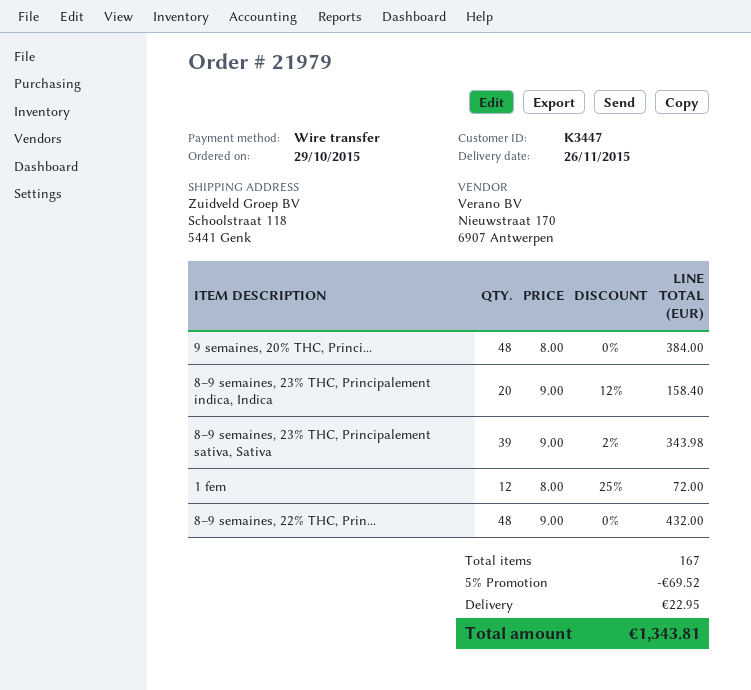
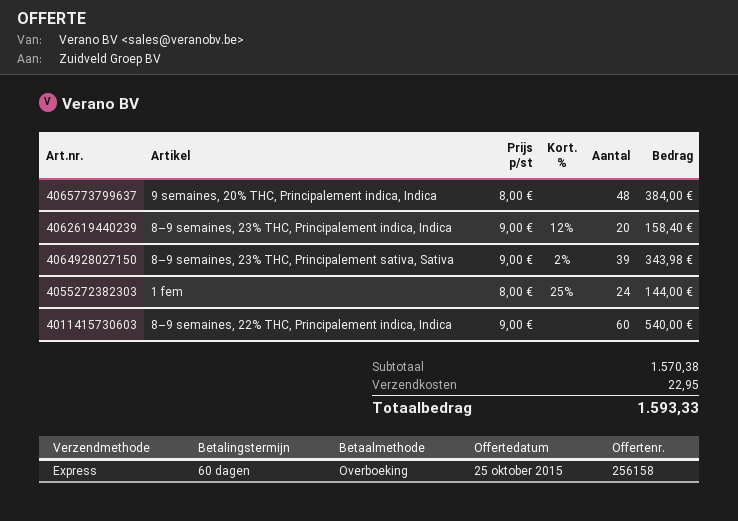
1 fem: 12 x 8.00 - 25% = 72.00 -> 24 x 8.00 - 25% = 144.00
8–9 semaines, 22% THC, Prin...: 48 x 9.00 = 432.00 -> 60 x 9.00 = 540.00
discount: 5% = 69.52 -> none
total: 1343.81 -> 1593.33

